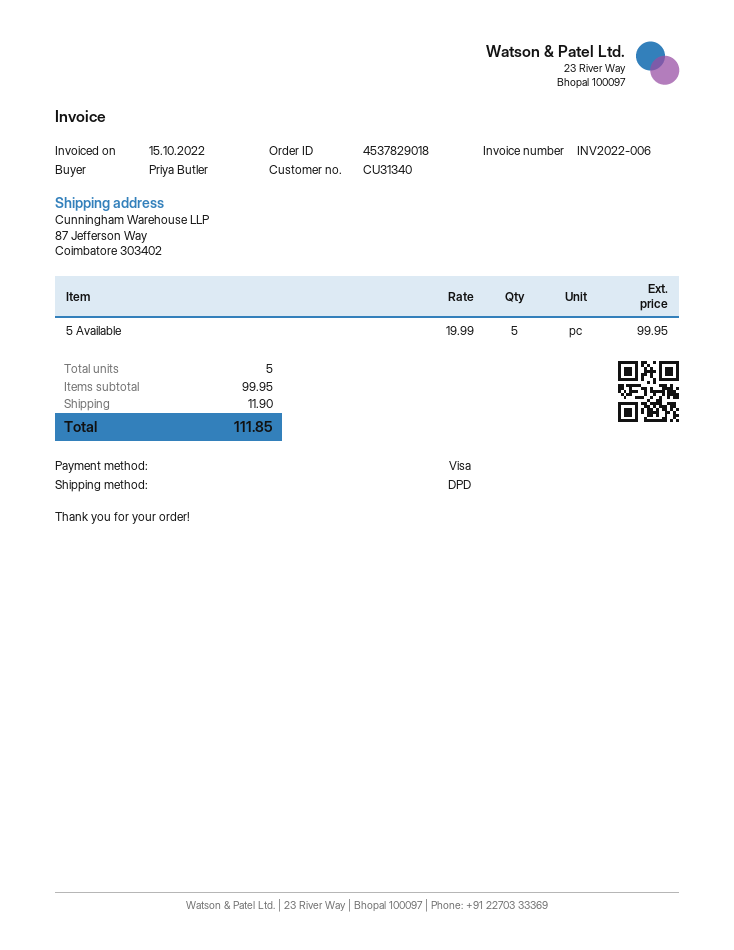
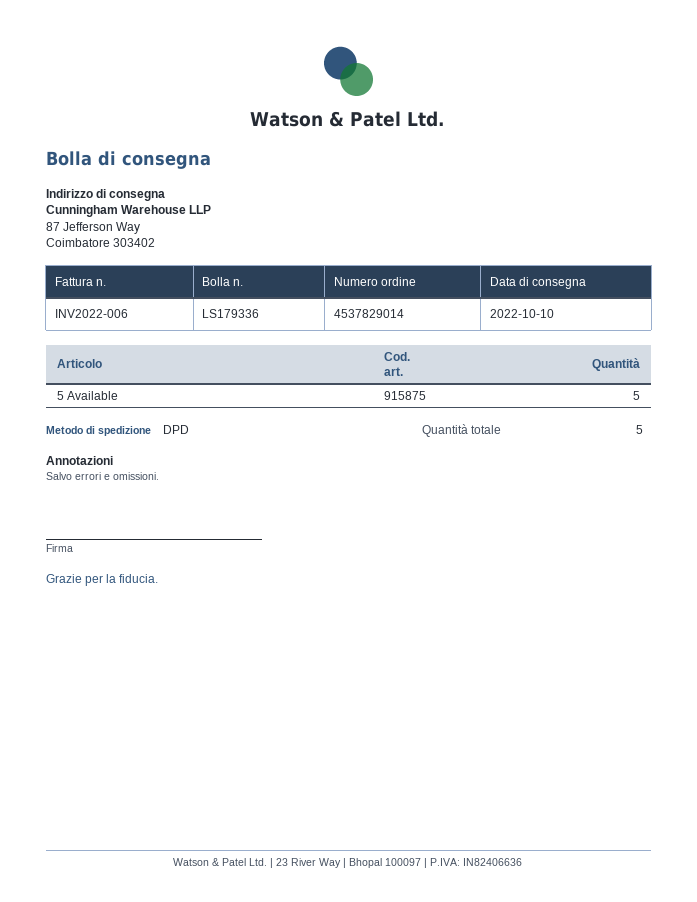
order number: 4537829018 -> 4537829014

